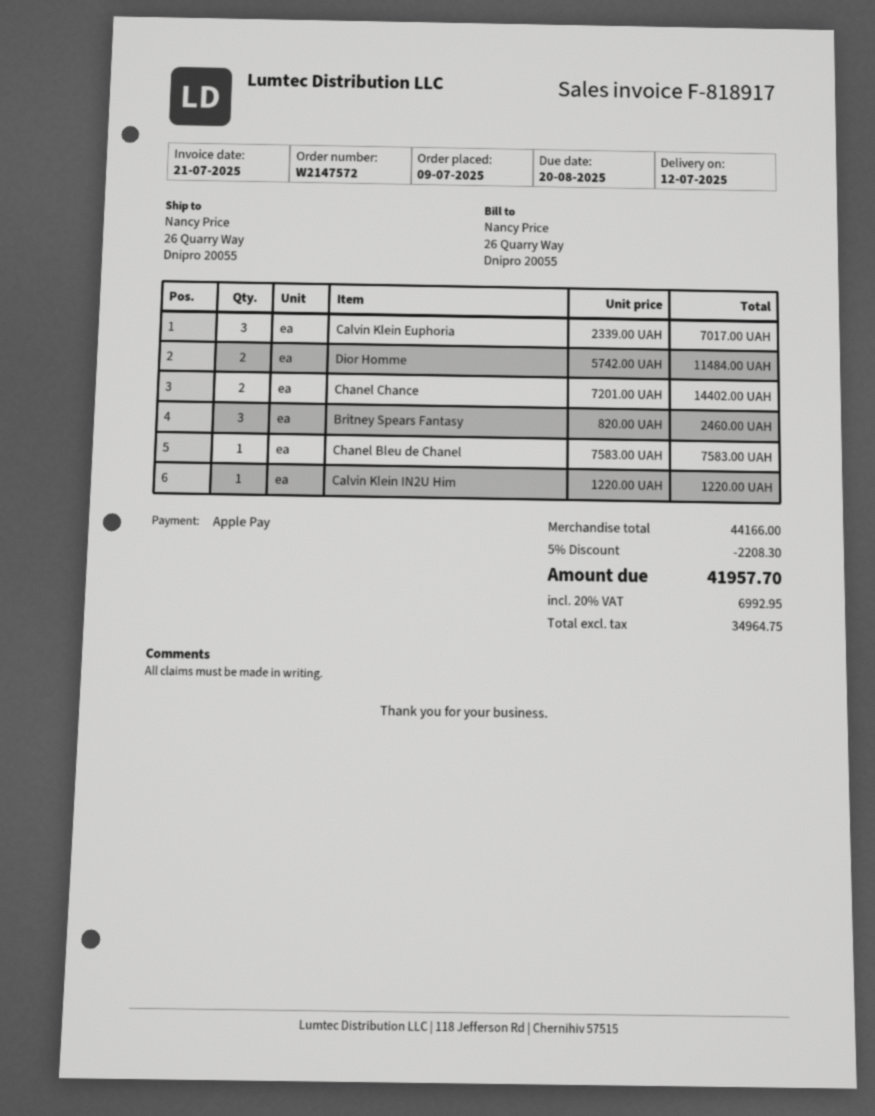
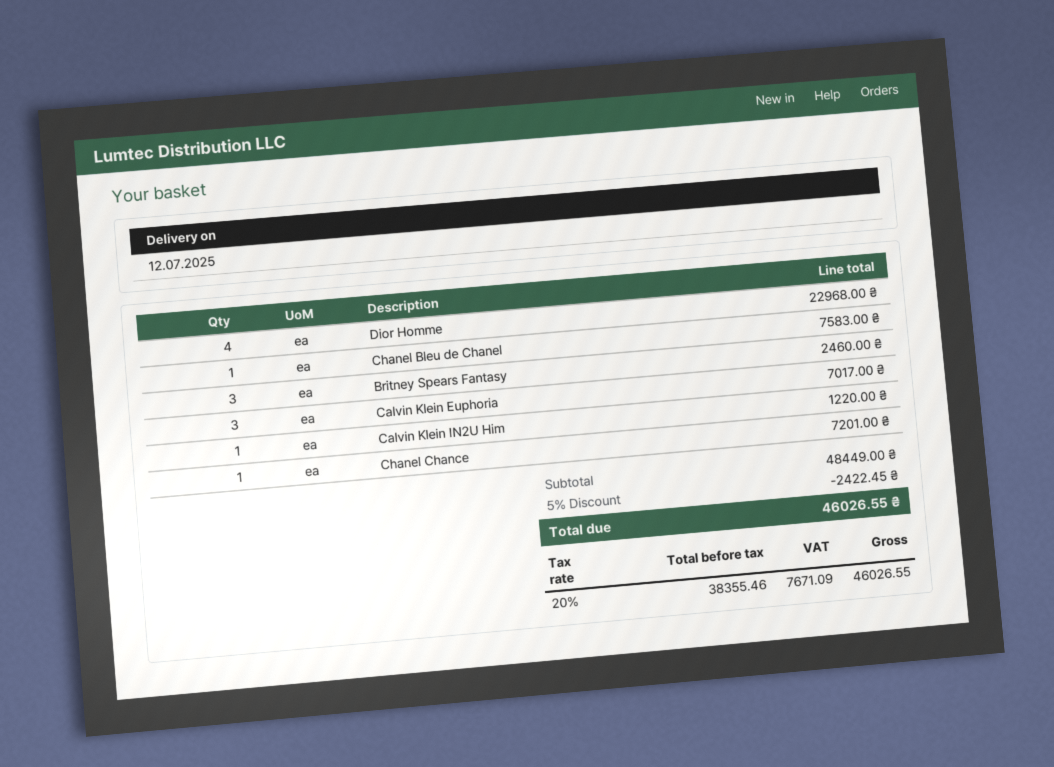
Dior Homme: 2 for 11484.00 -> 4 for 22968.00
Chanel Chance: 2 for 14402.00 -> 1 for 7201.00
subtotal: 44166.00 -> 48449.00
discount: 5% = 2208.30 -> 5% = 2422.45
net: 34964.75 -> 38355.46
tax: 20% = 6992.95 -> 20% = 7671.09
total: 41957.70 -> 46026.55

